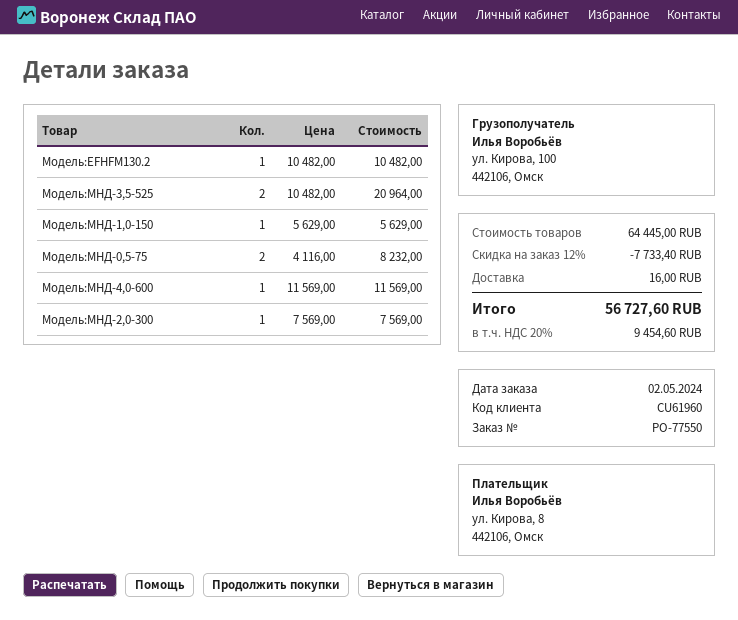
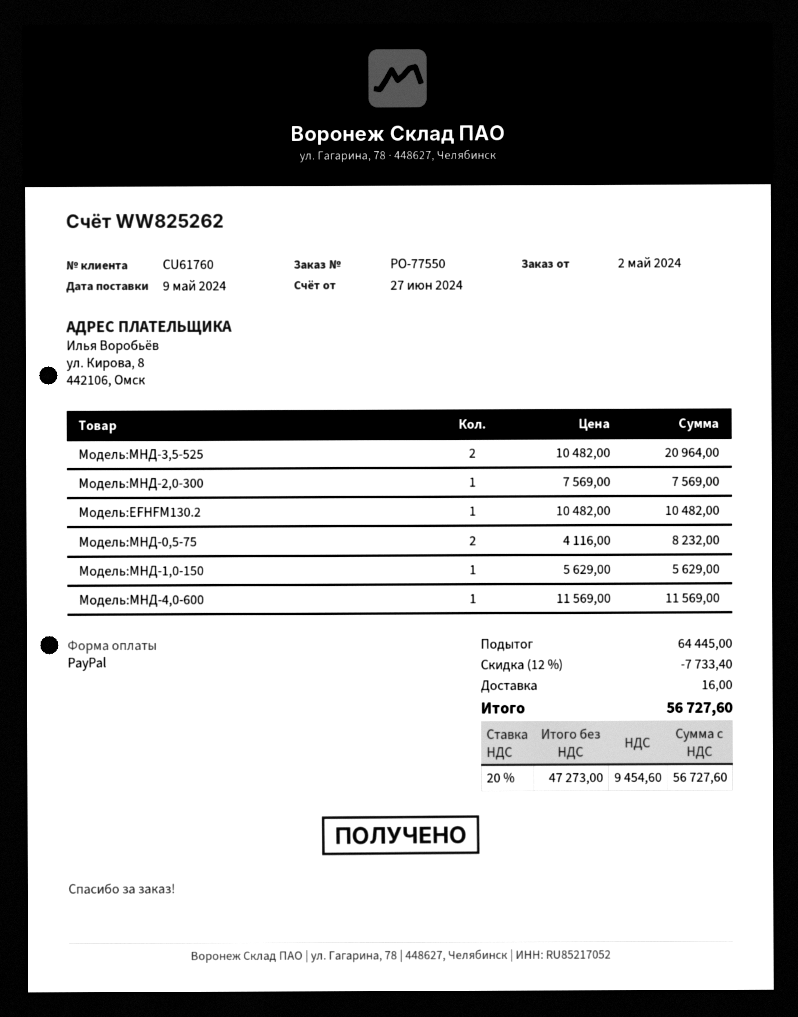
customer number: CU61960 -> CU61760

